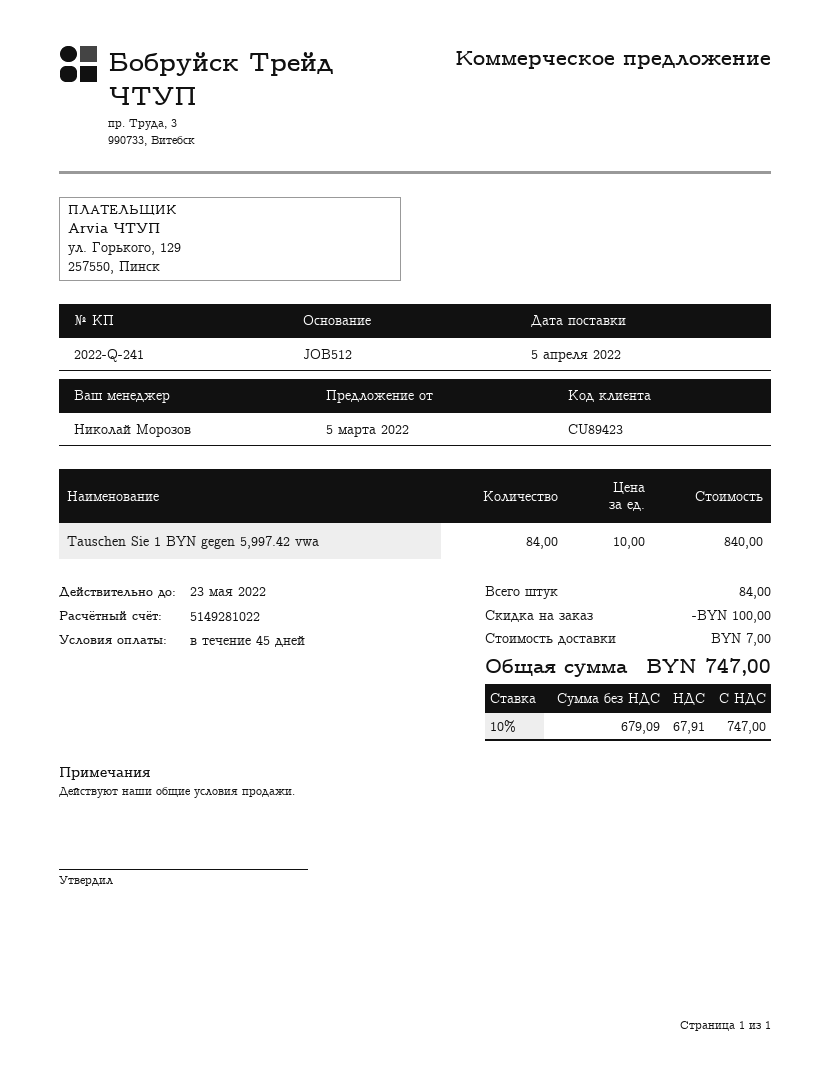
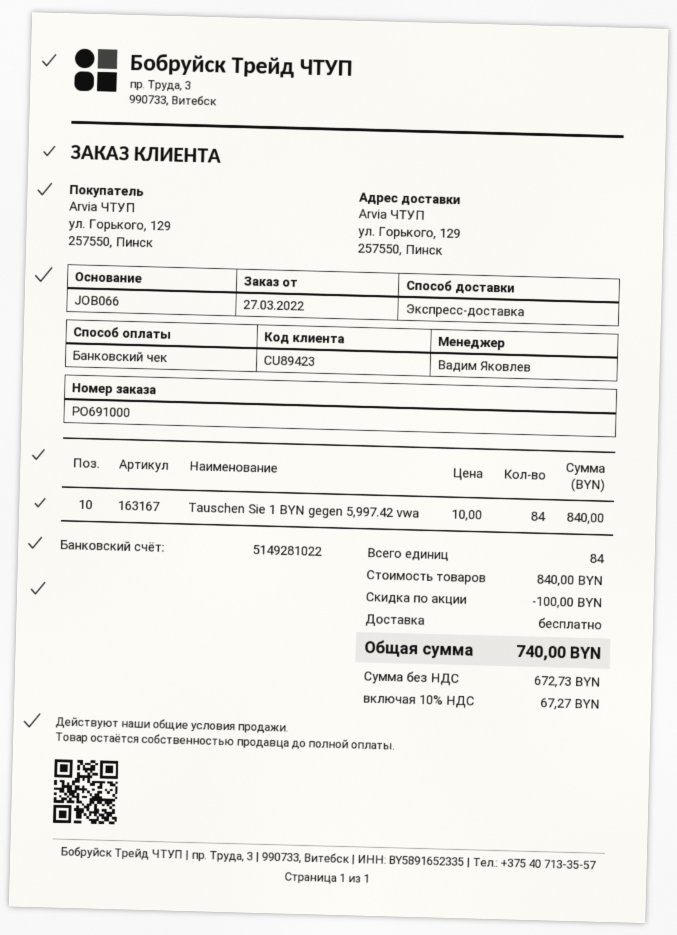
reference: JOB512 -> JOB066
sales rep: Николай Морозов -> Вадим Яковлев
shipping: 7.00 -> 0.00
net: 679.09 -> 672.73
tax: 10% = 67.91 -> 10% = 67.27
total: 747.00 -> 740.00

